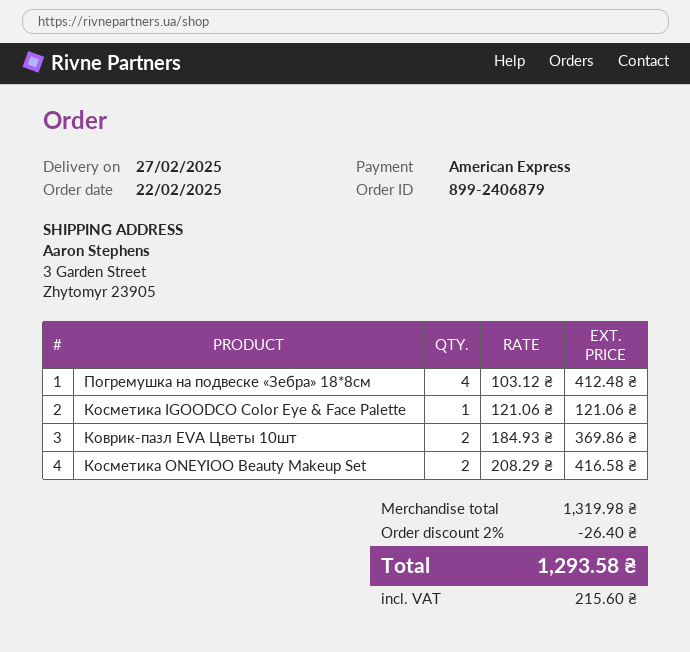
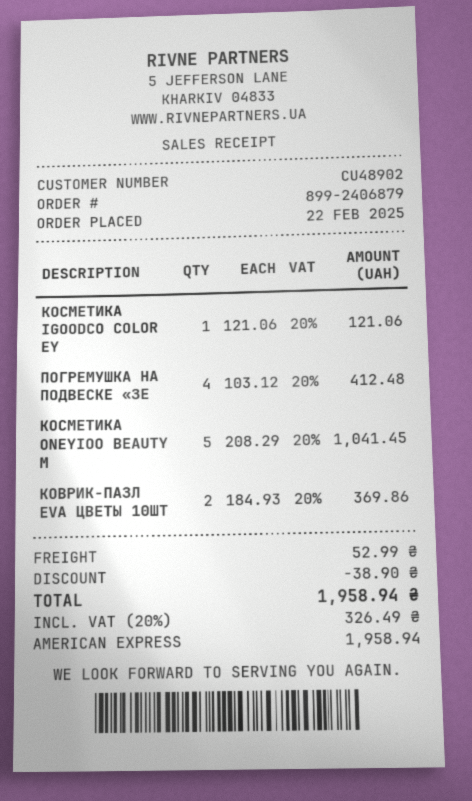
Косметика ONEYIOO Beauty Makeup Set: 2 x 208.29 = 416.58 -> 5 x 208.29 = 1041.45
discount: 26.40 -> 38.90
shipping: none -> 52.99
tax: 215.60 -> 326.49
total: 1293.58 -> 1958.94

